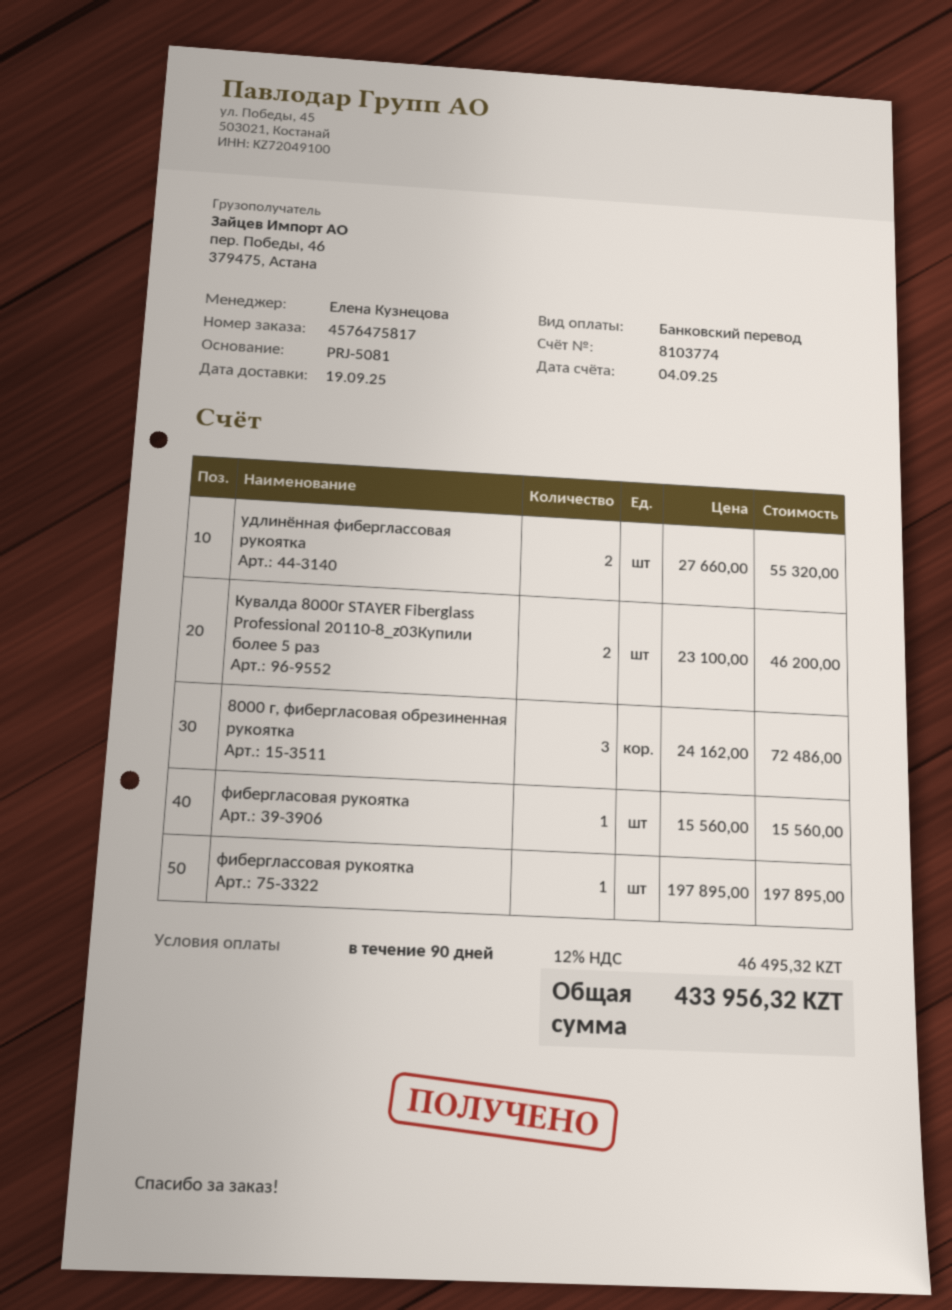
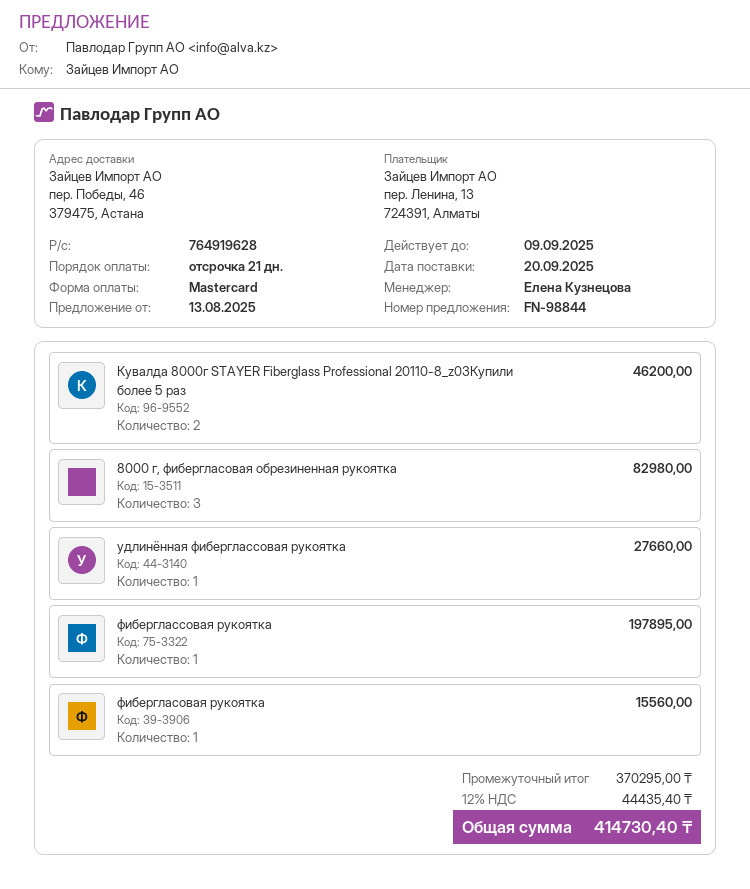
delivery date: 2025-09-19 -> 2025-09-20
payment terms: 90 days -> 21 days
payment method: bank transfer -> Mastercard
удлинённая фиберглассовая рукоятка: 2 for 55320.00 -> 1 for 27660.00
8000 г, фибергласовая обрезиненная рукоятка: 3 for 72486.00 -> 3 for 82980.00
tax: 12% = 46495.32 -> 12% = 44435.40
total: 433956.32 -> 414730.40

